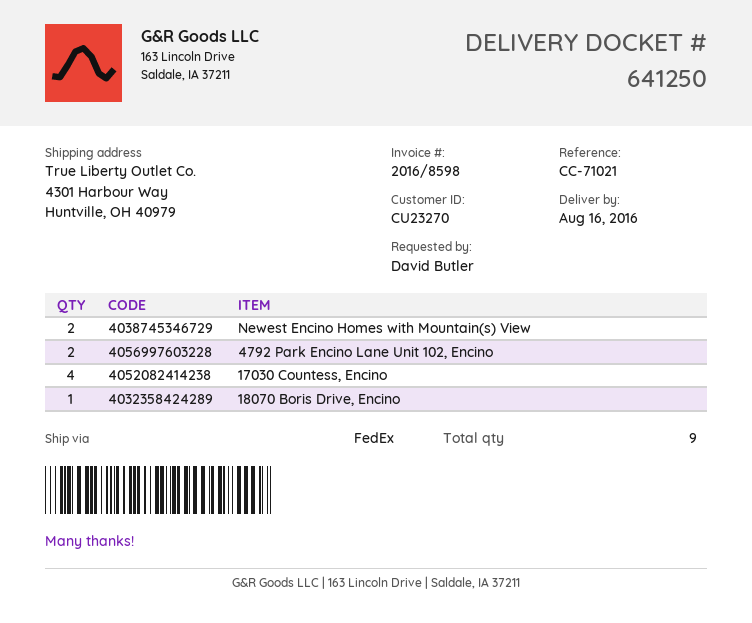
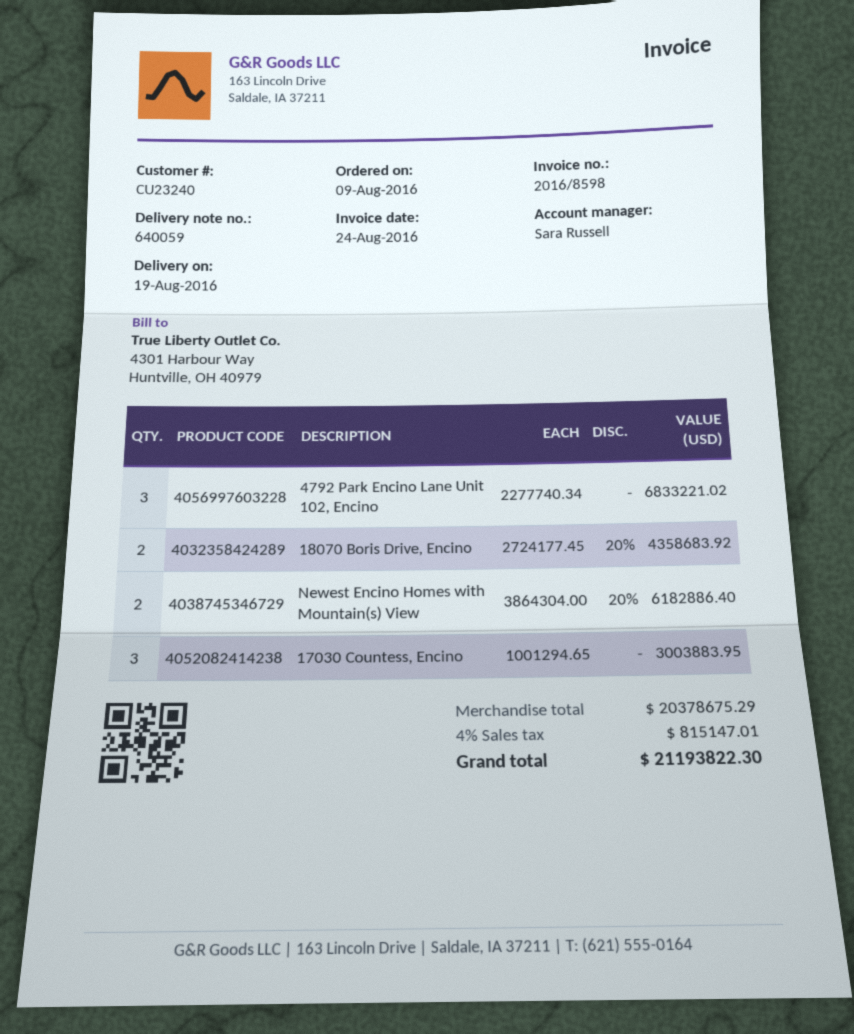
delivery note number: 641250 -> 640059
delivery date: 2016-08-16 -> 2016-08-19
customer number: CU23270 -> CU23240
4792 Park Encino Lane Unit 102, Encino: 2 -> 3
17030 Countess, Encino: 4 -> 3
18070 Boris Drive, Encino: 1 -> 2

